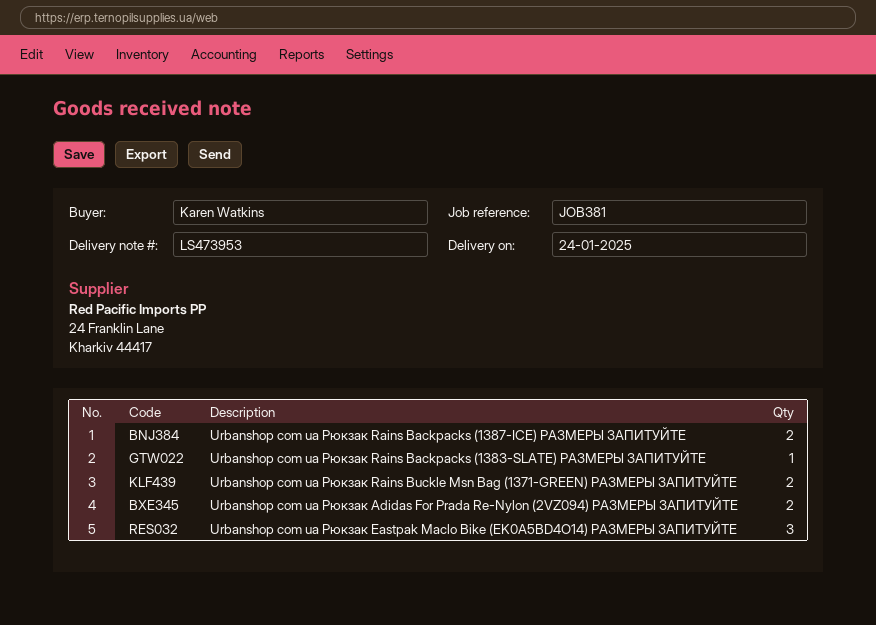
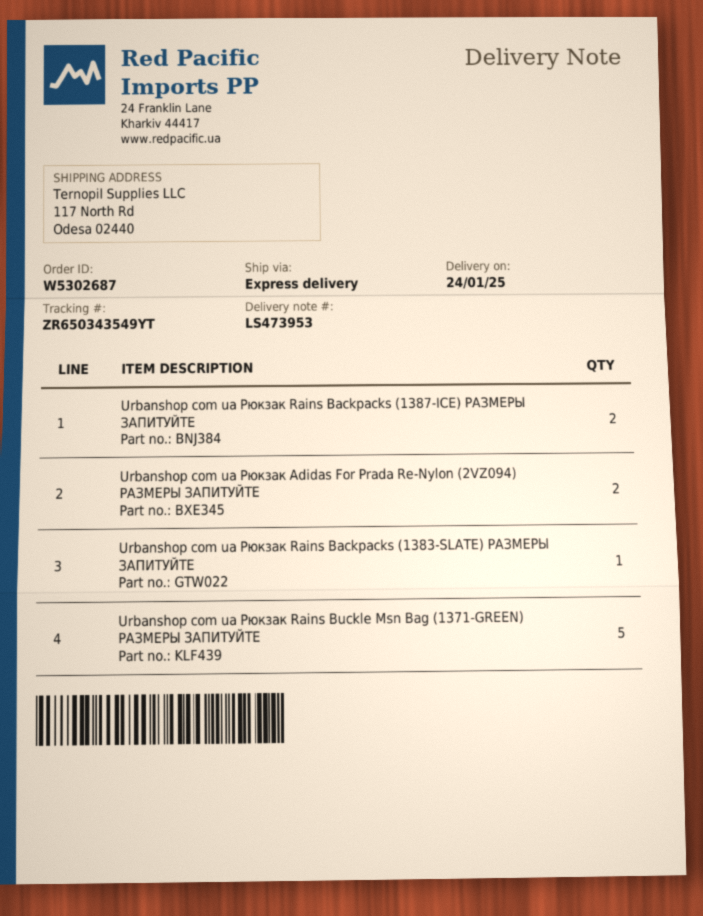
Urbanshop com ua Рюкзак Rains Buckle Msn Bag (1371-GREEN) РАЗМЕРЫ ЗАПИТУЙТЕ: 2 -> 5
Urbanshop com ua Рюкзак Eastpak Maclo Bike (EK0A5BD4O14) РАЗМЕРЫ ЗАПИТУЙТЕ: 3 -> none

